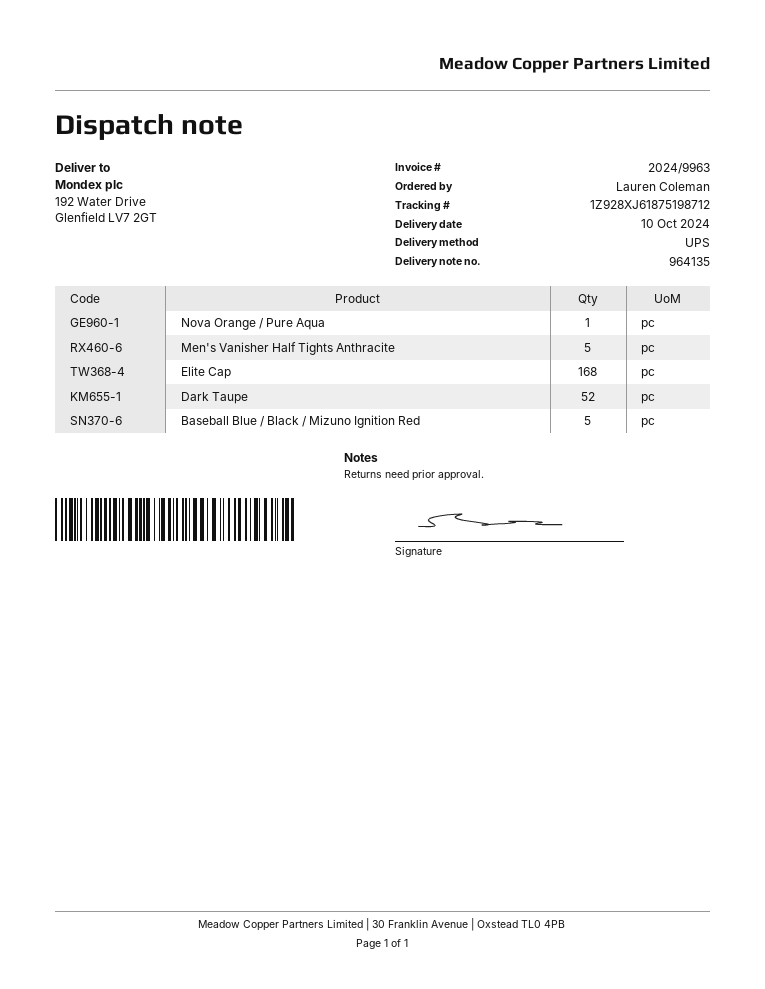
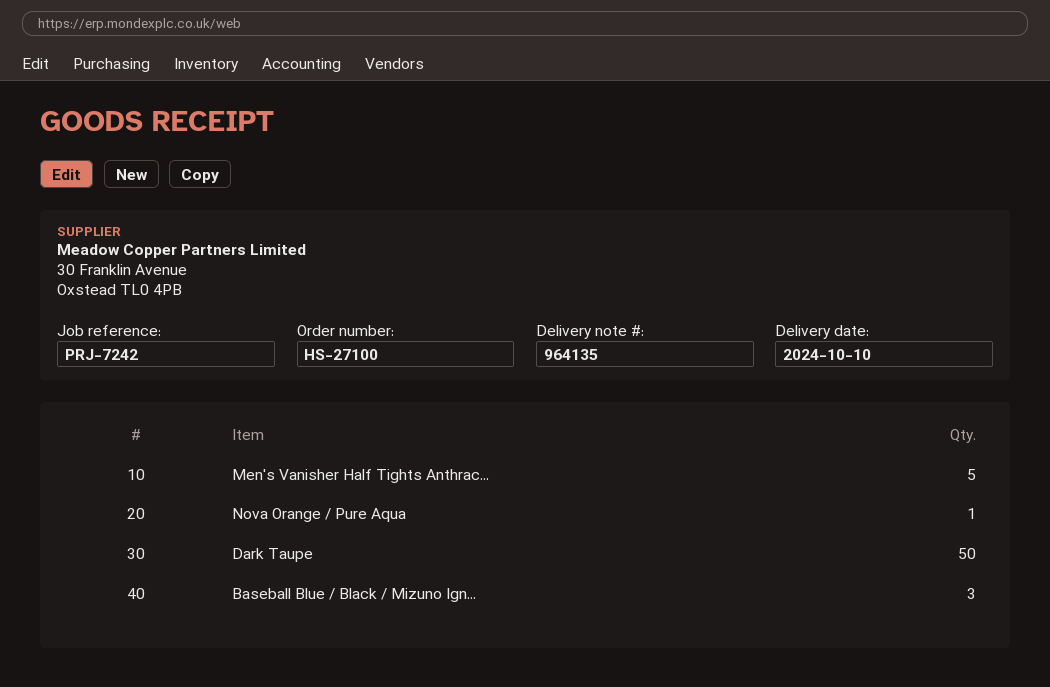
Elite Cap: 168 -> none
Dark Taupe: 52 -> 50
Baseball Blue / Black / Mizuno Ignition Red: 5 -> 3

